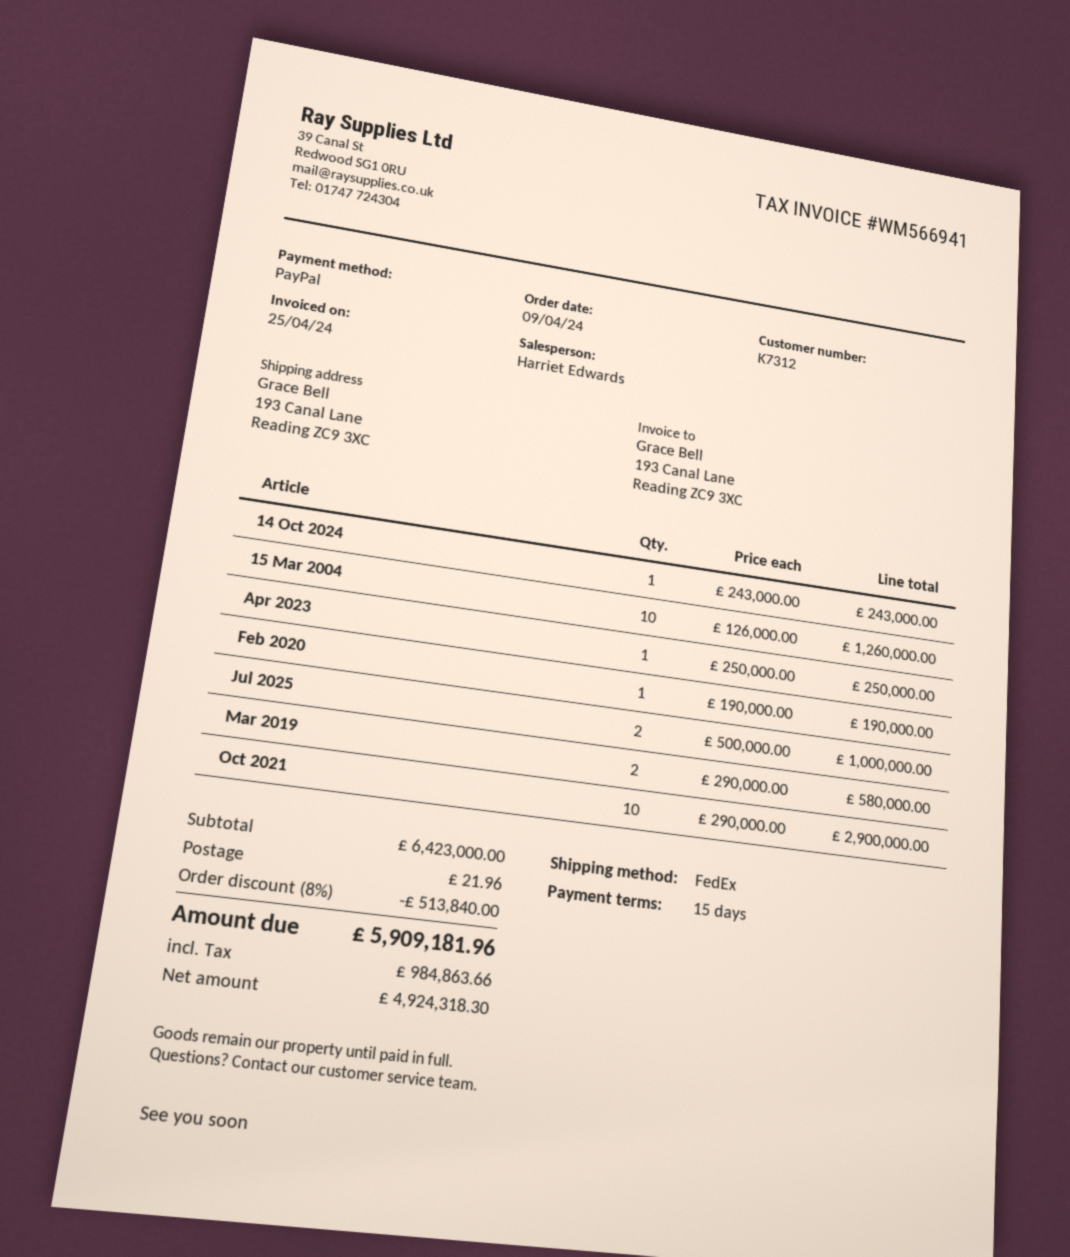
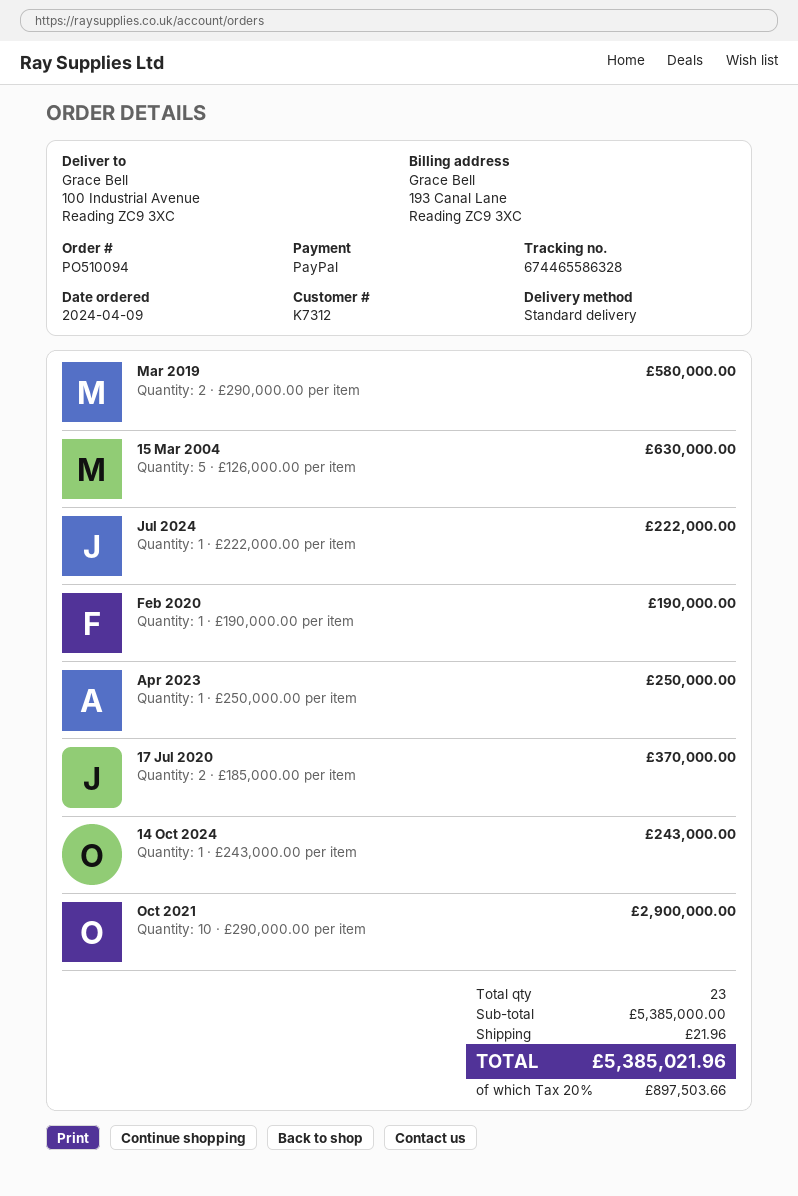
shipping method: FedEx -> standard
ship to: 193 Canal Lane, Reading ZC9 3XC -> 100 Industrial Avenue, Reading ZC9 3XC
15 Mar 2004: 10 x 126000.00 = 1260000.00 -> 5 x 126000.00 = 630000.00
Jul 2025: 2 x 500000.00 = 1000000.00 -> none
Jul 2024: none -> 1 x 222000.00 = 222000.00
17 Jul 2020: none -> 2 x 185000.00 = 370000.00
subtotal: 6423000.00 -> 5385000.00
discount: 8% = 513840.00 -> none
tax: 984863.66 -> 897503.66
total: 5909181.96 -> 5385021.96

